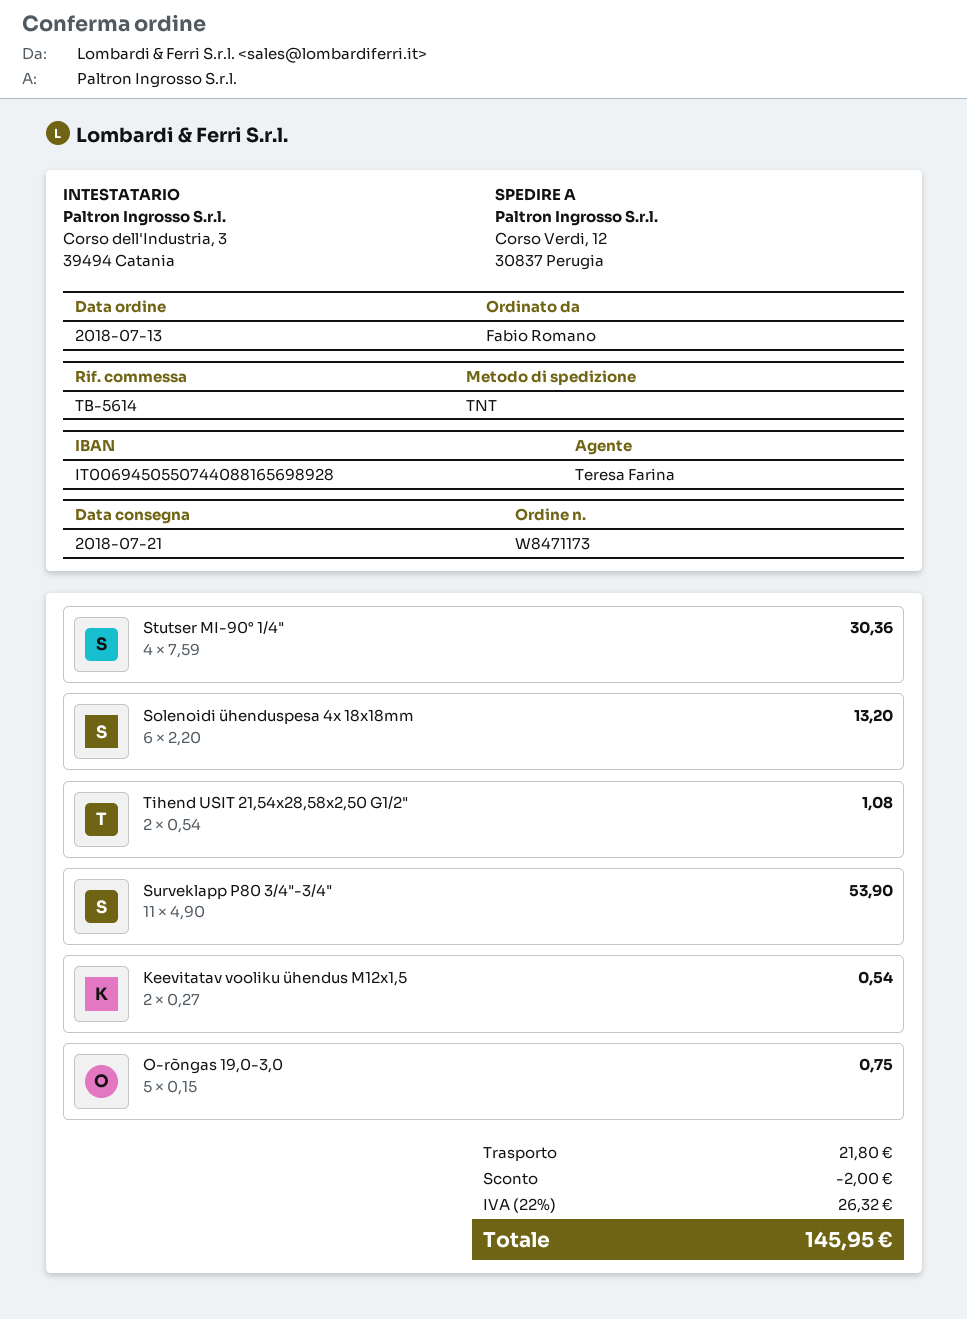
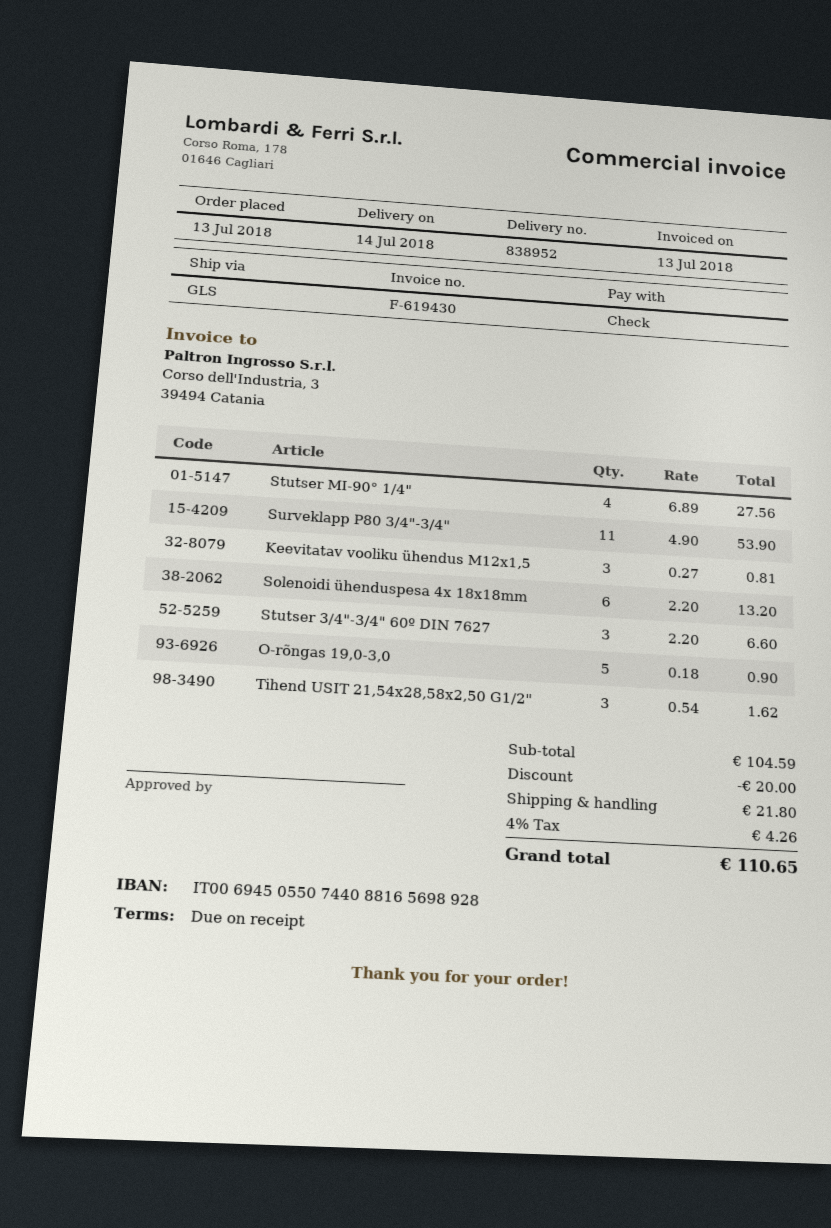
delivery date: 2018-07-21 -> 2018-07-14
shipping method: TNT -> GLS
Stutser MI-90° 1/4": 4 x 7.59 = 30.36 -> 4 x 6.89 = 27.56
Tihend USIT 21,54x28,58x2,50 G1/2": 2 x 0.54 = 1.08 -> 3 x 0.54 = 1.62
Keevitatav vooliku ühendus M12x1,5: 2 x 0.27 = 0.54 -> 3 x 0.27 = 0.81
O-rõngas 19,0-3,0: 5 x 0.15 = 0.75 -> 5 x 0.18 = 0.90
Stutser 3/4"-3/4" 60º DIN 7627: none -> 3 x 2.20 = 6.60
discount: 2.00 -> 20.00
tax: 22% = 26.32 -> 4% = 4.26
total: 145.95 -> 110.65

